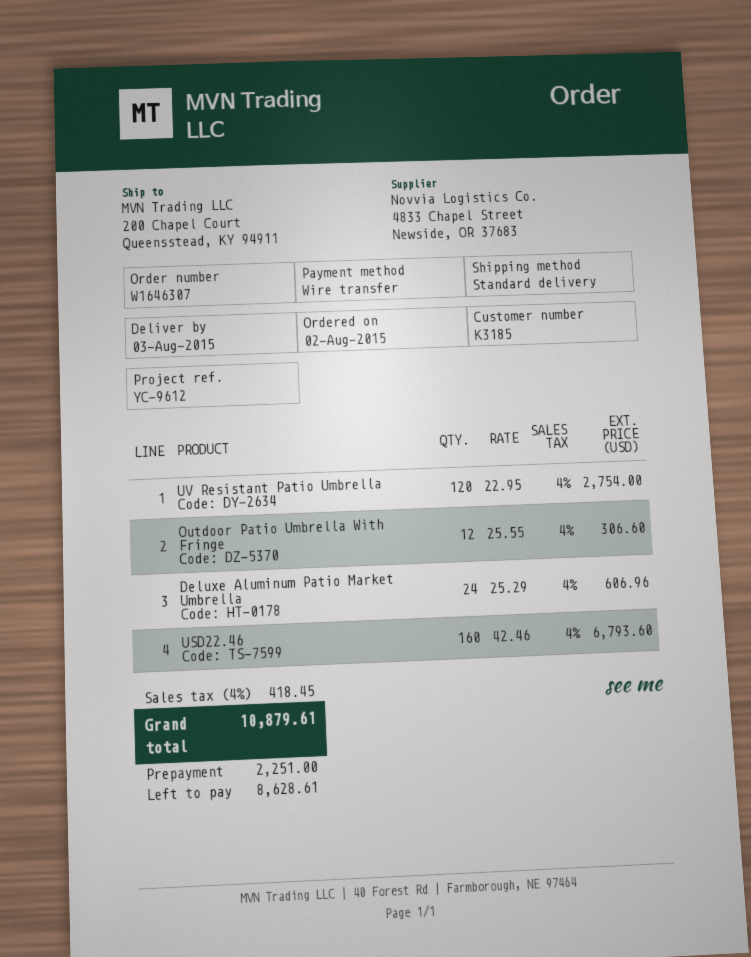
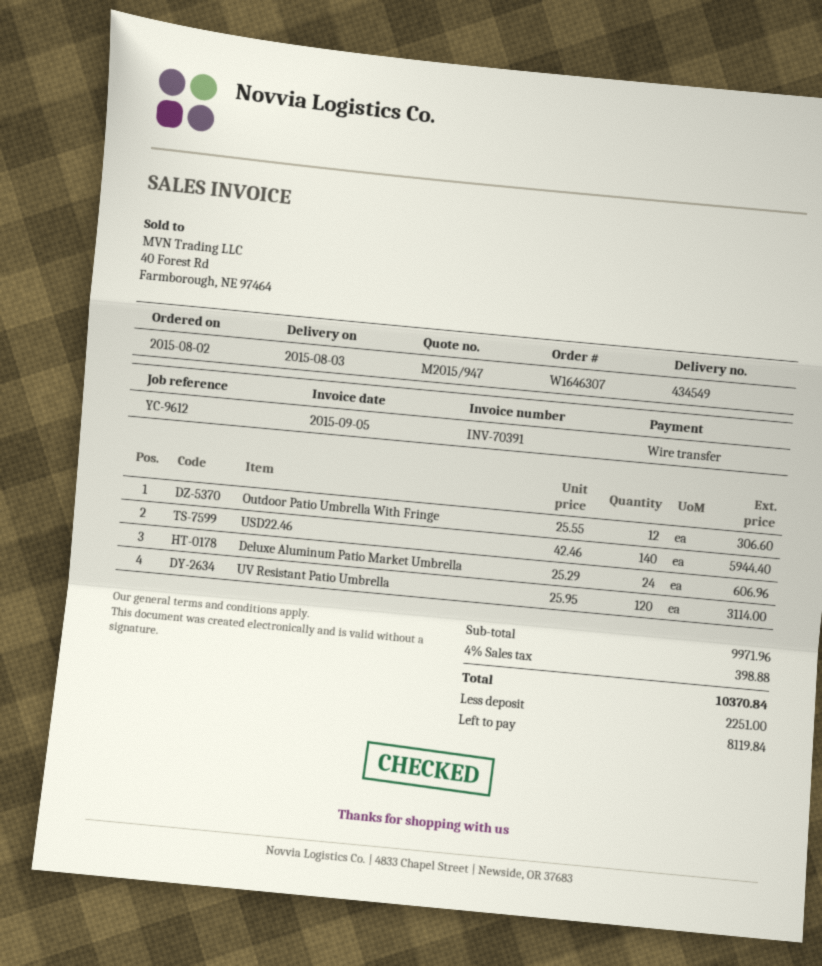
UV Resistant Patio Umbrella: 120 x 22.95 = 2754.00 -> 120 x 25.95 = 3114.00
USD22.46: 160 x 42.46 = 6793.60 -> 140 x 42.46 = 5944.40
tax: 4% = 418.45 -> 4% = 398.88
total: 10879.61 -> 10370.84
balance: 8628.61 -> 8119.84

